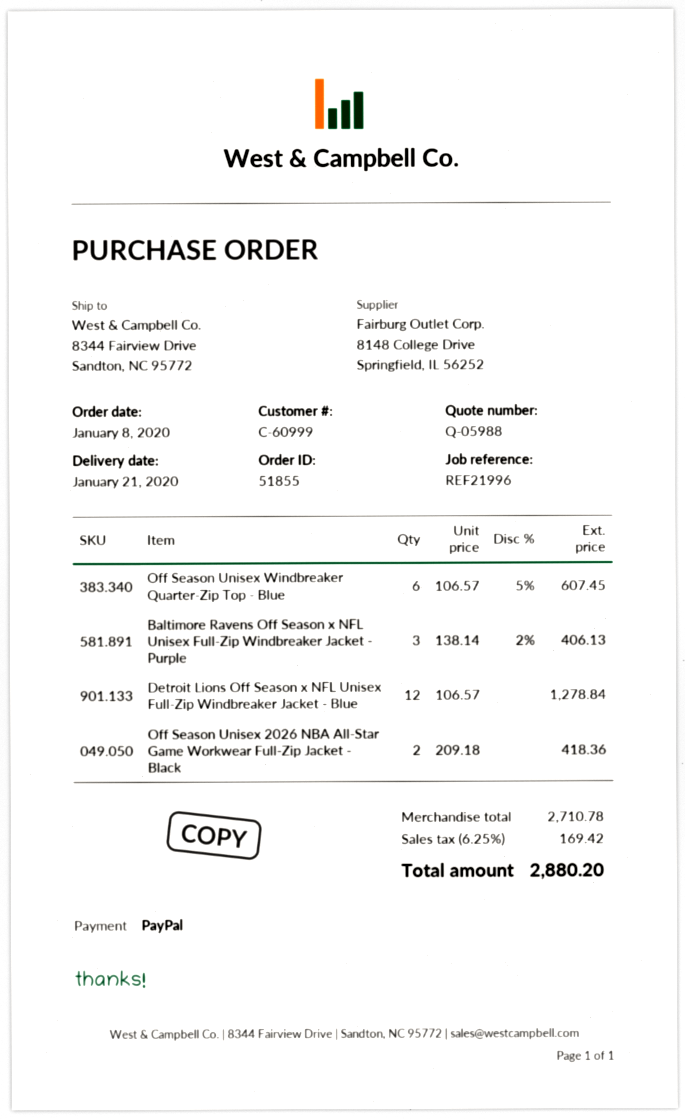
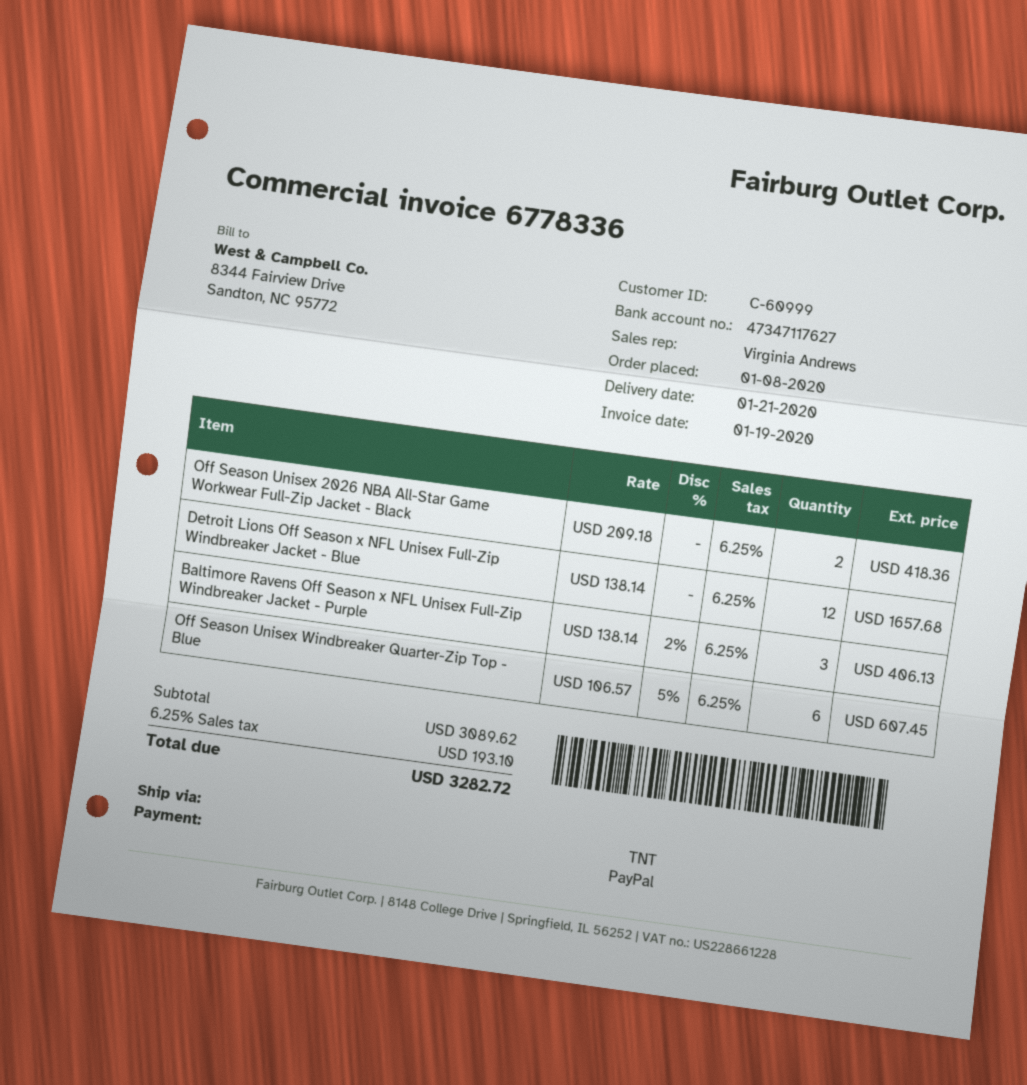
Detroit Lions Off Season x NFL Unisex Full-Zip Windbreaker Jacket - Blue: 12 x 106.57 = 1278.84 -> 12 x 138.14 = 1657.68
subtotal: 2710.78 -> 3089.62
tax: 6.25% = 169.42 -> 6.25% = 193.10
total: 2880.20 -> 3282.72

